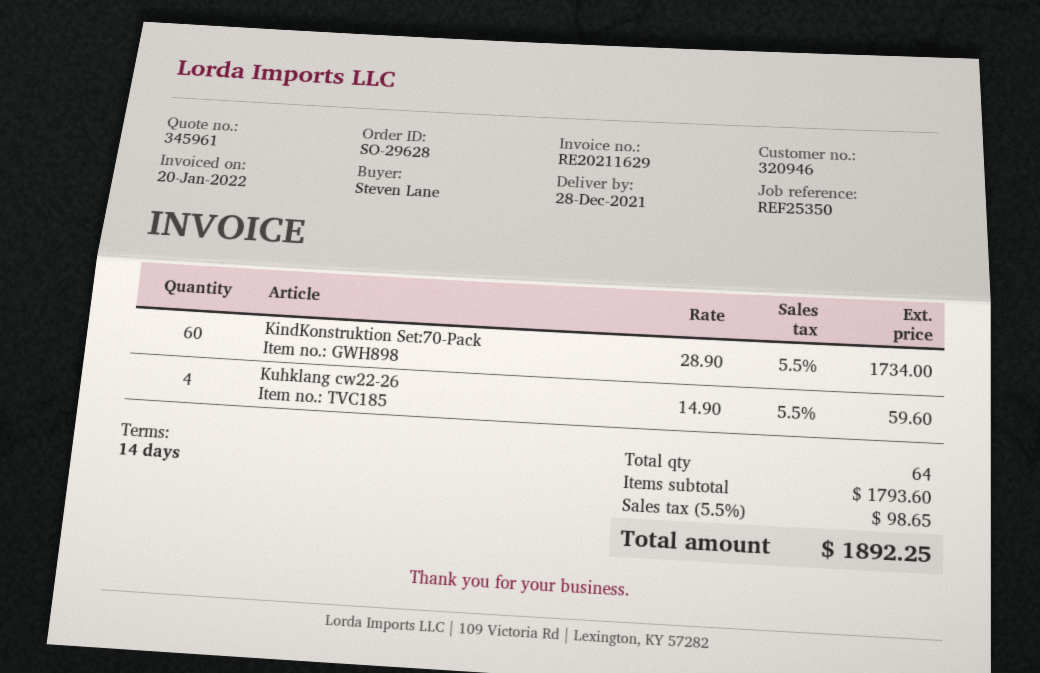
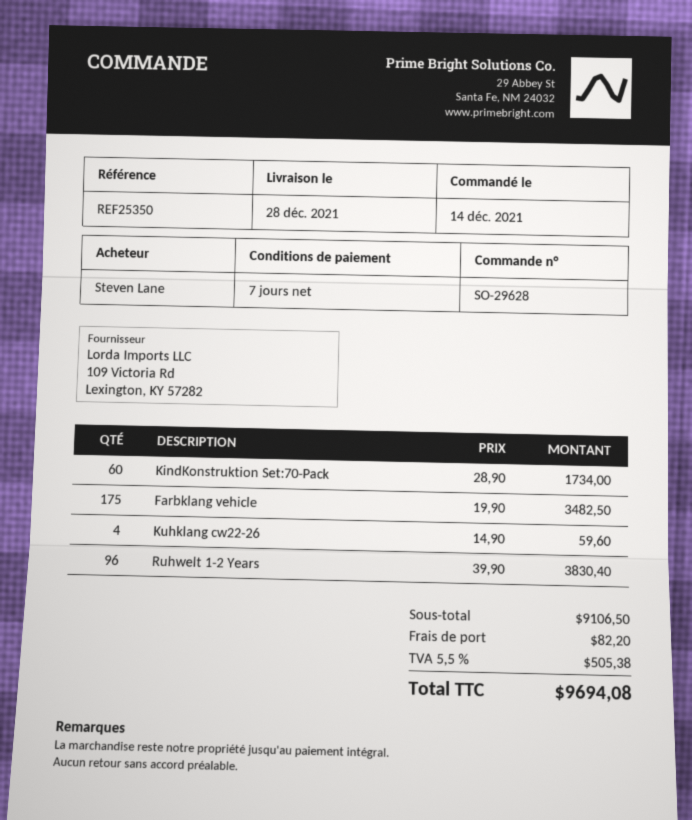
payment terms: 14 days -> 7 days
Farbklang vehicle: none -> 175 x 19.90 = 3482.50
Ruhwelt 1-2 Years: none -> 96 x 39.90 = 3830.40
subtotal: 1793.60 -> 9106.50
shipping: none -> 82.20
tax: 5.5% = 98.65 -> 5.5% = 505.38
total: 1892.25 -> 9694.08

